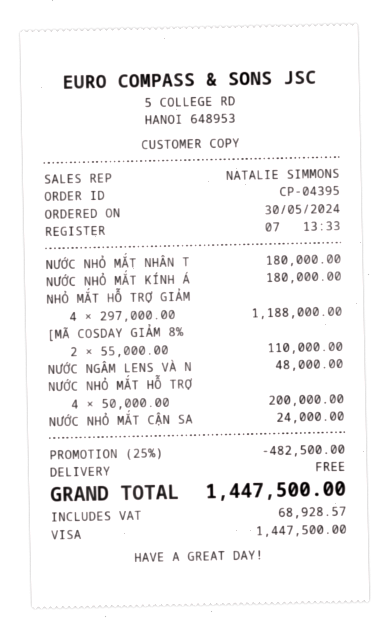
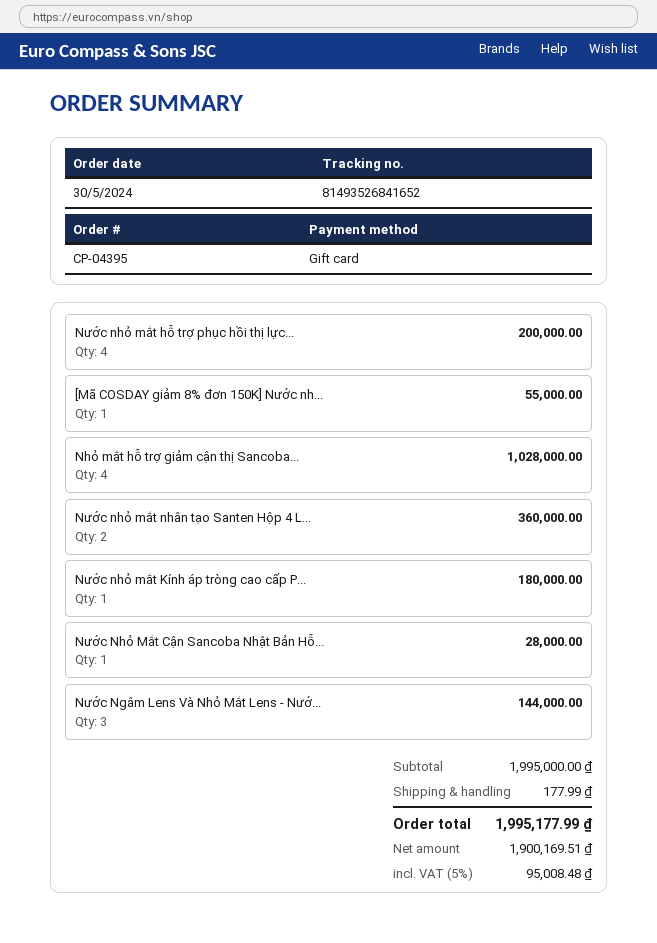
payment method: Visa -> gift card
NƯỚC NHỎ MẮT NHÂN T: 1 for 180000.00 -> 2 for 360000.00
NHỎ MẮT HỖ TRỢ GIẢM: 4 for 1188000.00 -> 4 for 1028000.00
[MÃ COSDAY GIẢM 8%: 2 for 110000.00 -> 1 for 55000.00
NƯỚC NGÂM LENS VÀ N: 1 for 48000.00 -> 3 for 144000.00
NƯỚC NHỎ MẮT CẬN SA: 1 for 24000.00 -> 1 for 28000.00
discount: 25% = 482500.00 -> none
shipping: 0.00 -> 177.99
tax: 68928.57 -> 95008.48
total: 1447500.00 -> 1995177.99

